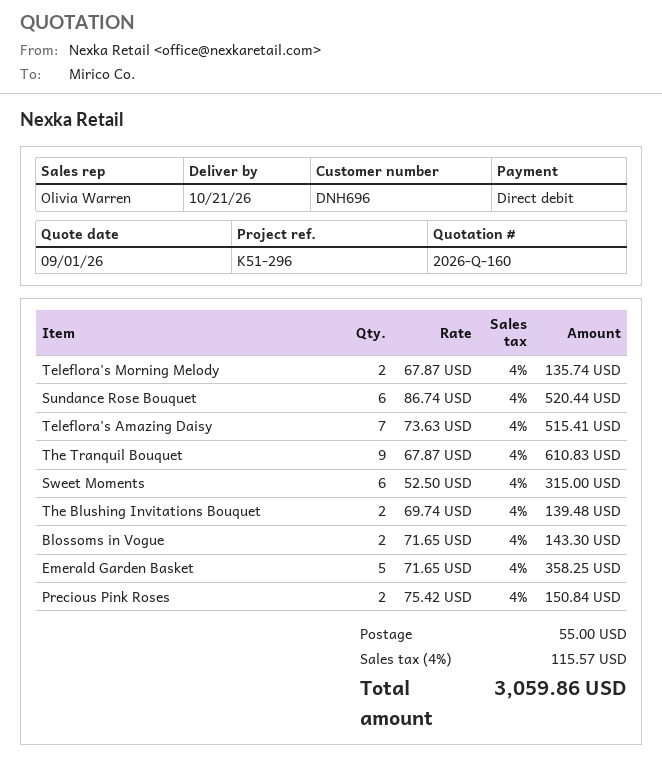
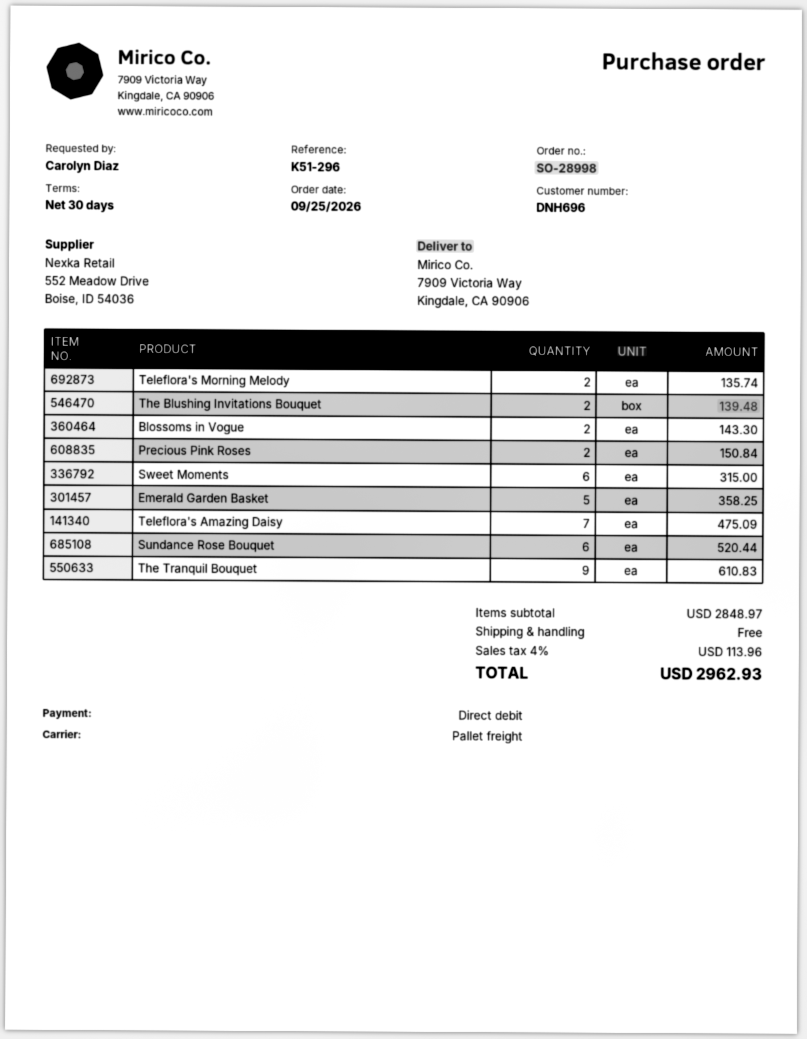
Teleflora's Amazing Daisy: 7 for 515.41 -> 7 for 475.09
shipping: 55.00 -> 0.00
tax: 4% = 115.57 -> 4% = 113.96
total: 3059.86 -> 2962.93

